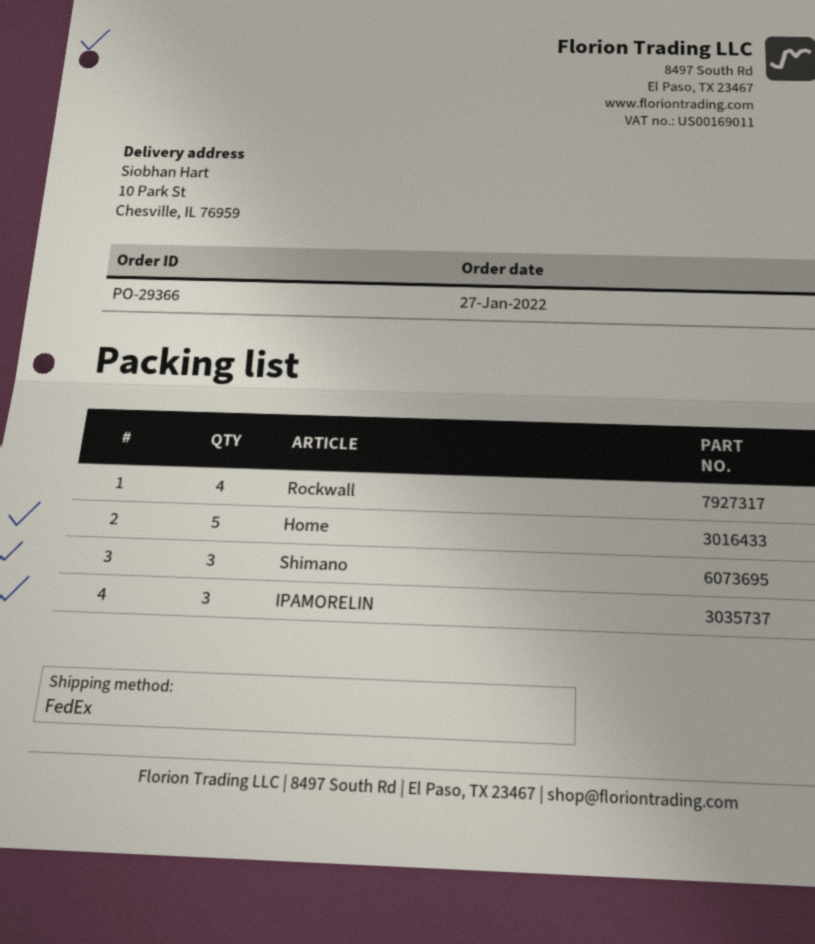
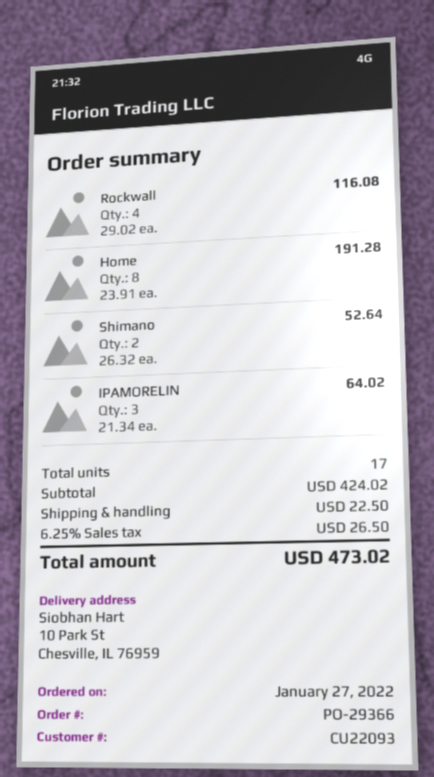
Home: 5 -> 8
Shimano: 3 -> 2

